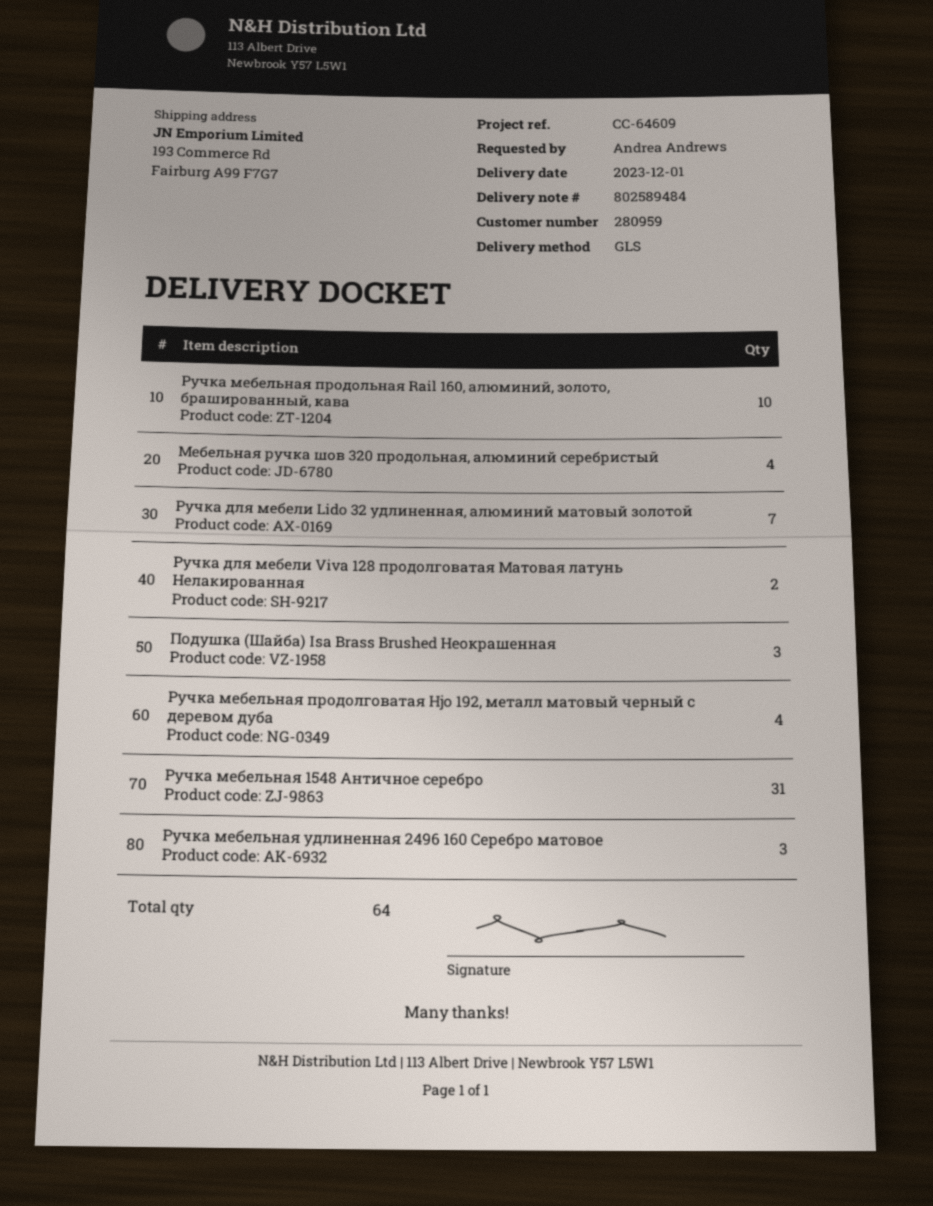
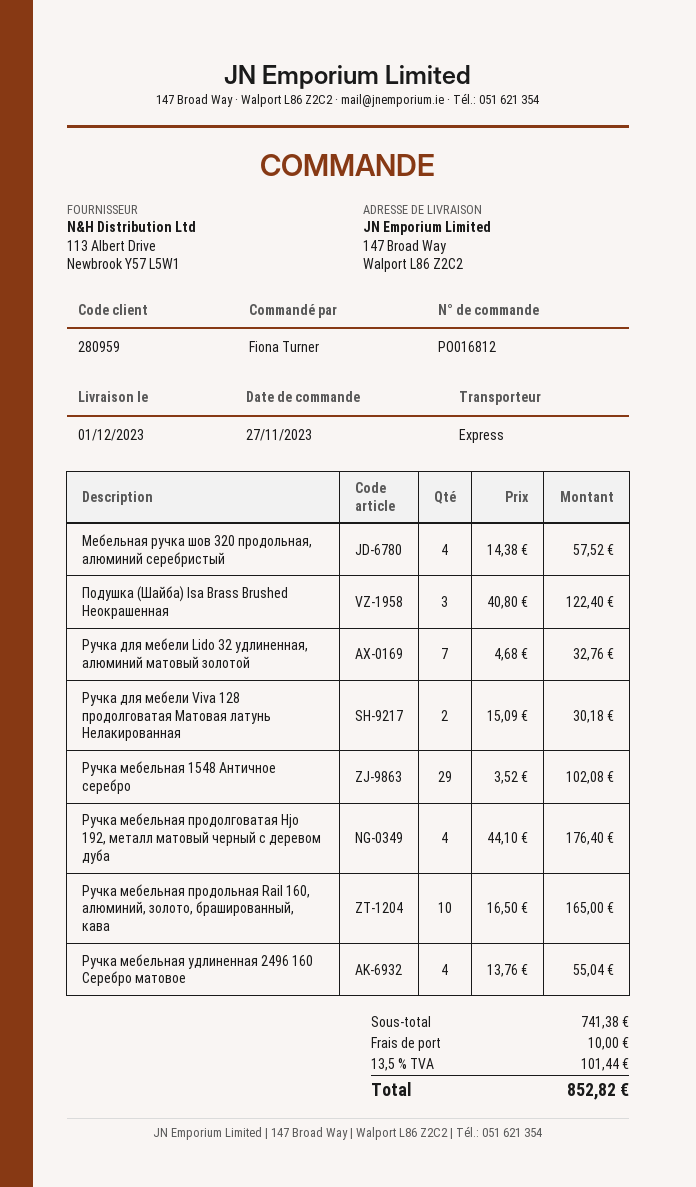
ordered by: Andrea Andrews -> Fiona Turner
shipping method: GLS -> express
ship to: 193 Commerce Rd, Fairburg A99 F7G7 -> 147 Broad Way, Walport L86 Z2C2
Ручка мебельная 1548 Античное серебро: 31 -> 29
Ручка мебельная удлиненная 2496 160 Серебро матовое: 3 -> 4

